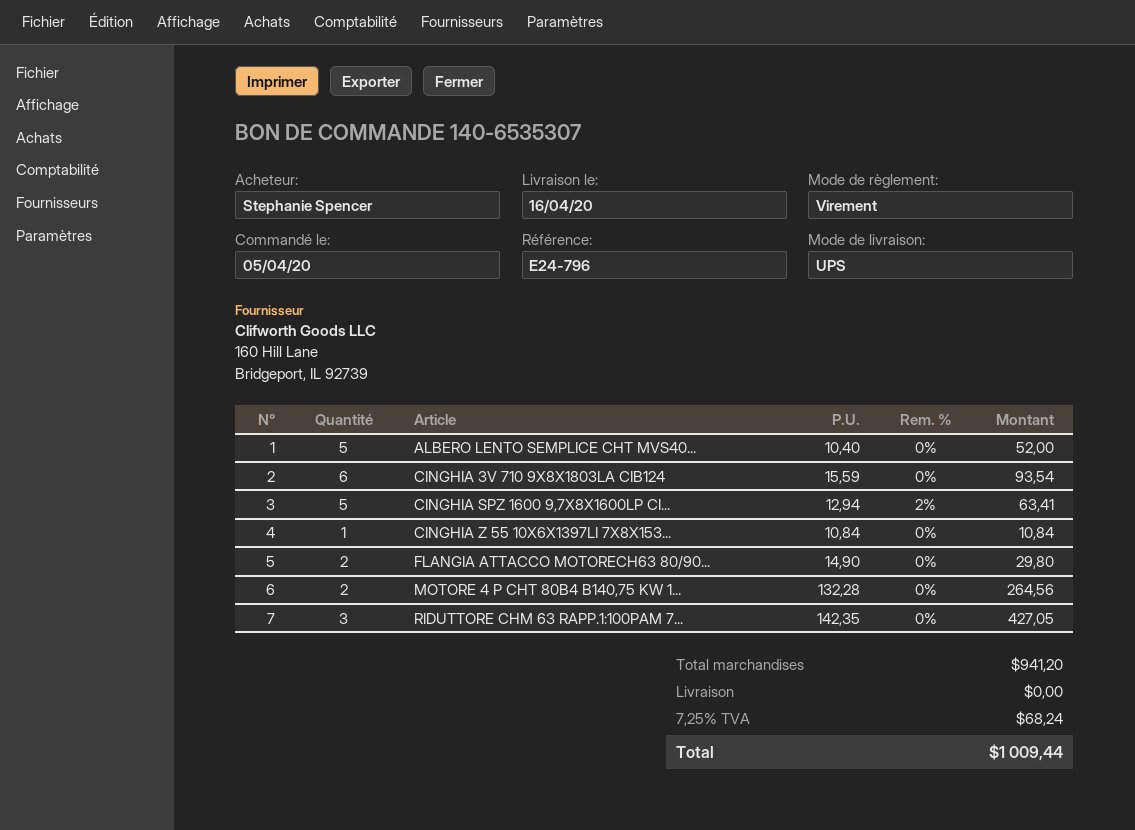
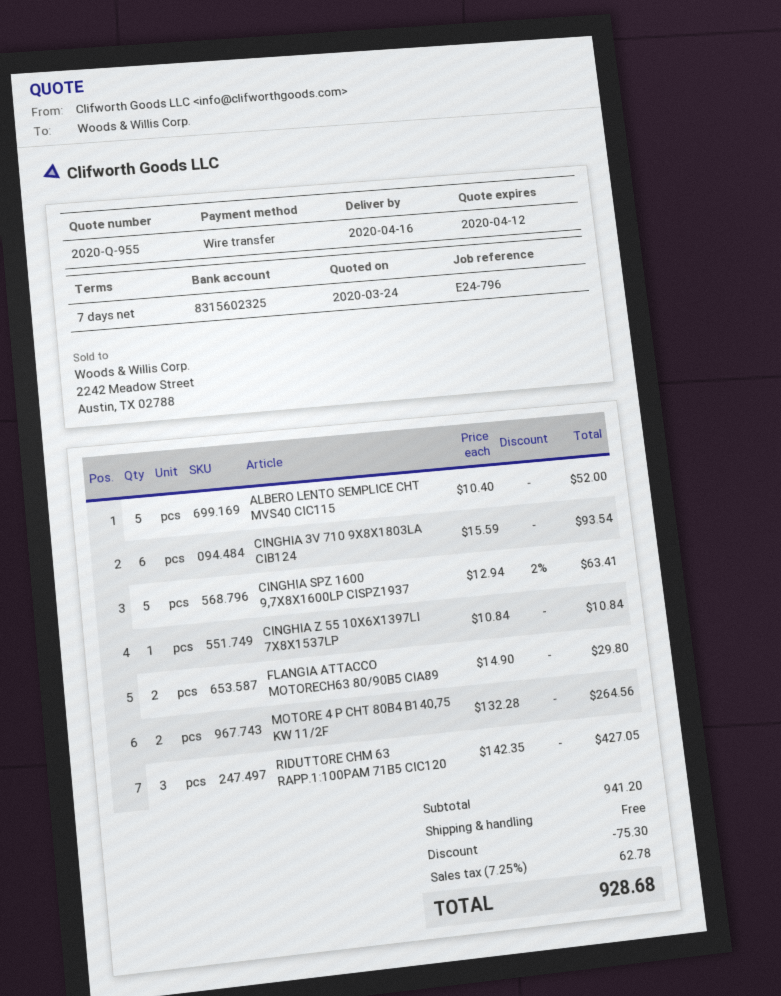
discount: none -> 75.30
tax: 7.25% = 68.24 -> 7.25% = 62.78
total: 1009.44 -> 928.68

